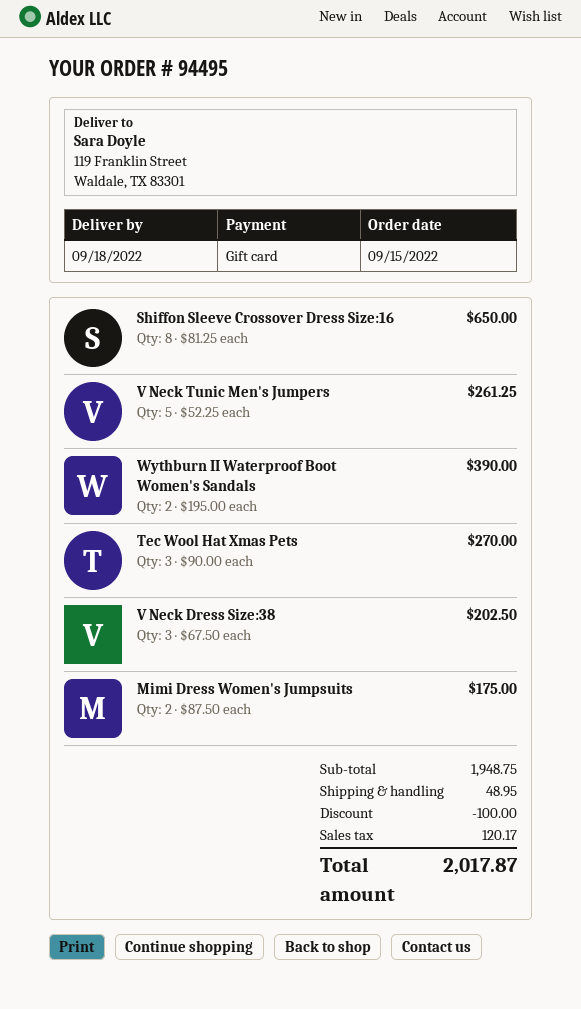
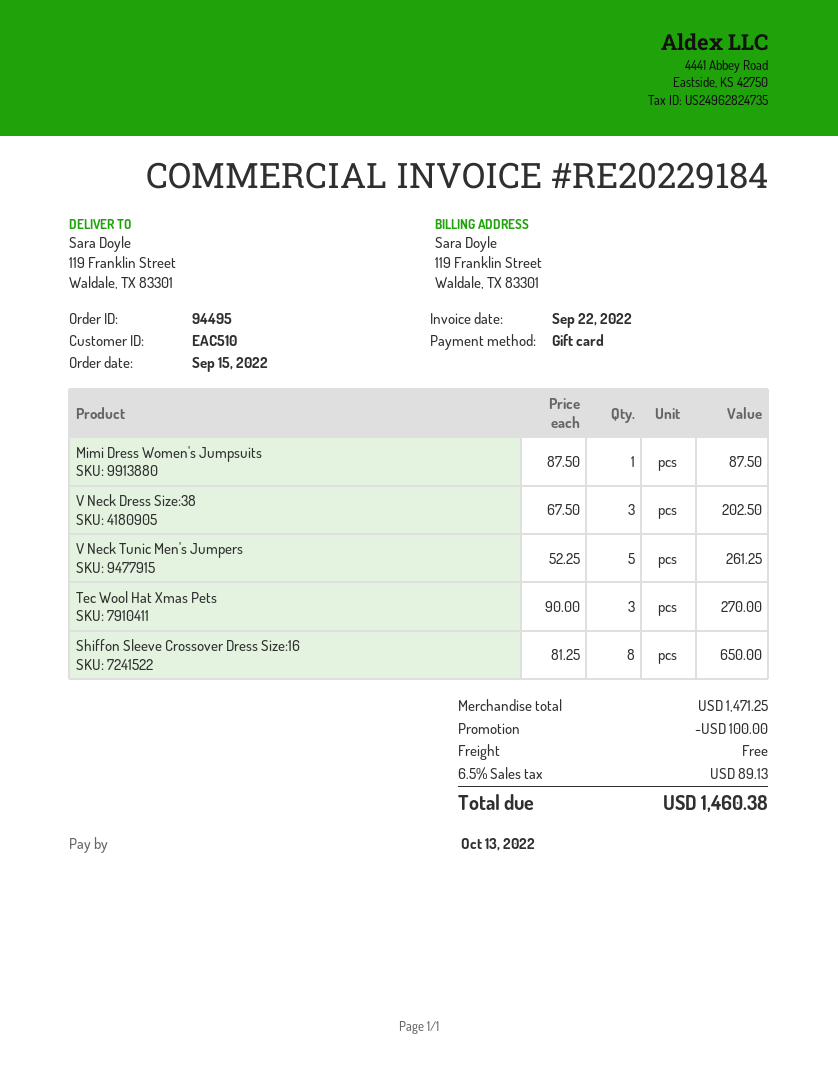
Wythburn II Waterproof Boot Women's Sandals: 2 x 195.00 = 390.00 -> none
Mimi Dress Women's Jumpsuits: 2 x 87.50 = 175.00 -> 1 x 87.50 = 87.50
subtotal: 1948.75 -> 1471.25
shipping: 48.95 -> 0.00
tax: 120.17 -> 89.13
total: 2017.87 -> 1460.38

